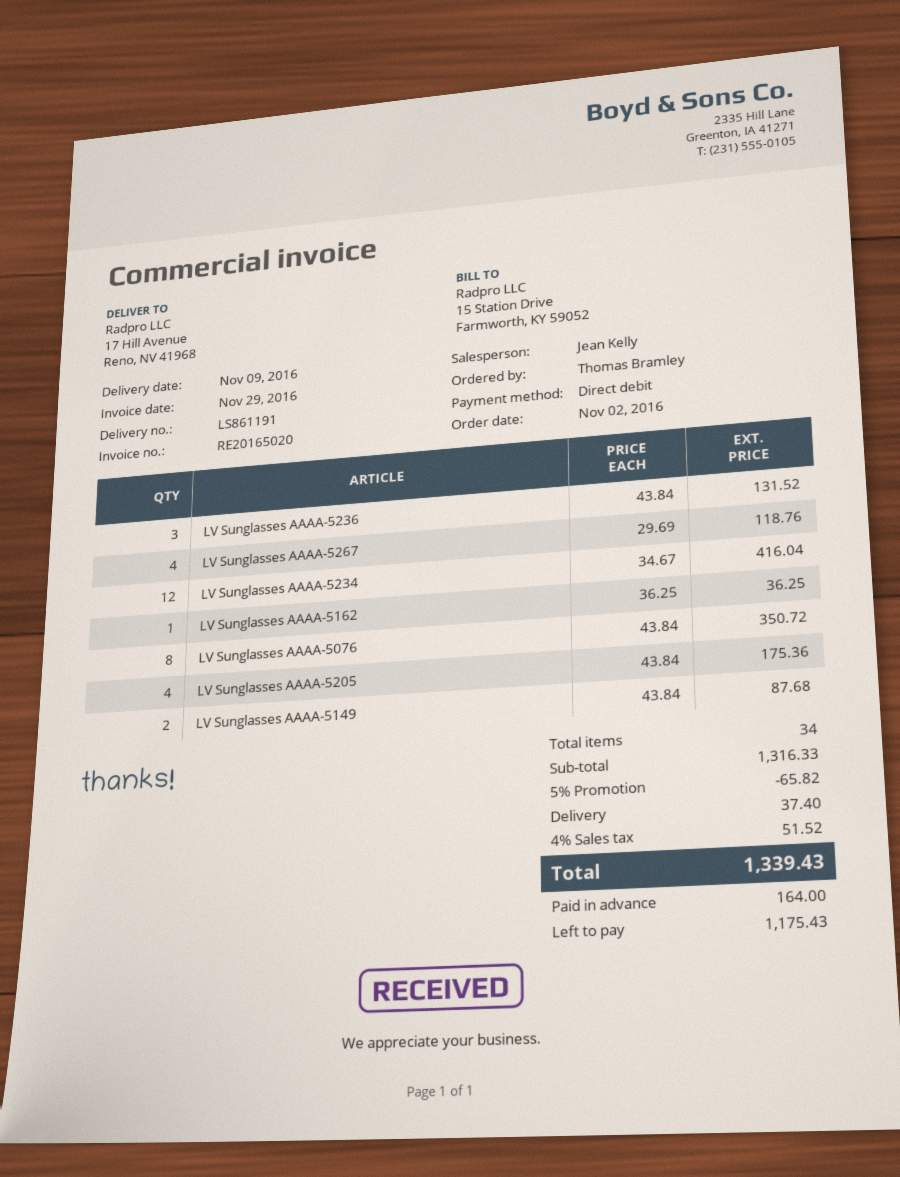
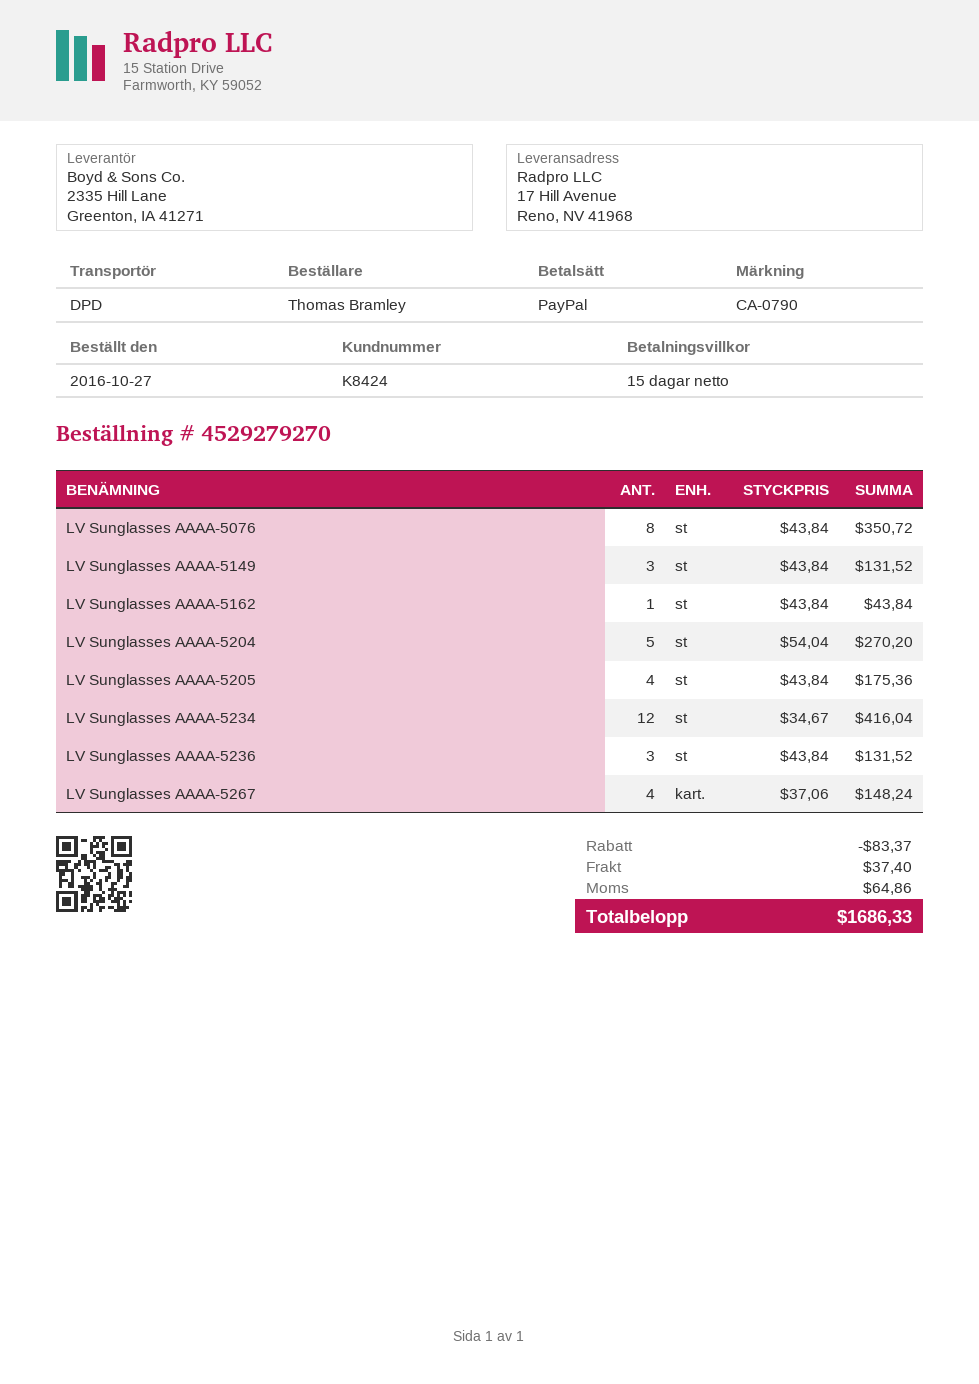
order date: 2016-11-02 -> 2016-10-27
payment method: direct debit -> PayPal
LV Sunglasses AAAA-5267: 4 x 29.69 = 118.76 -> 4 x 37.06 = 148.24
LV Sunglasses AAAA-5162: 1 x 36.25 = 36.25 -> 1 x 43.84 = 43.84
LV Sunglasses AAAA-5149: 2 x 43.84 = 87.68 -> 3 x 43.84 = 131.52
LV Sunglasses AAAA-5204: none -> 5 x 54.04 = 270.20
discount: 65.82 -> 83.37
tax: 51.52 -> 64.86
total: 1339.43 -> 1686.33

